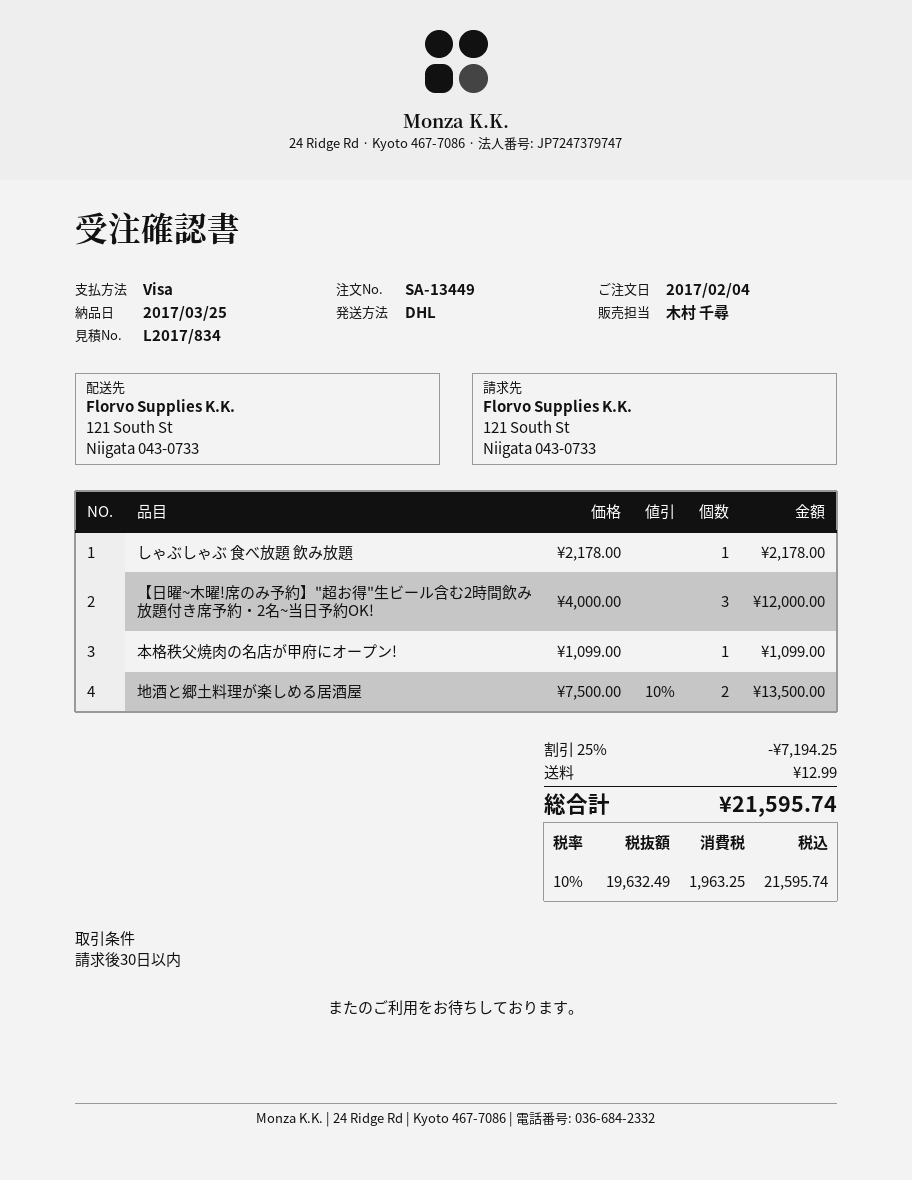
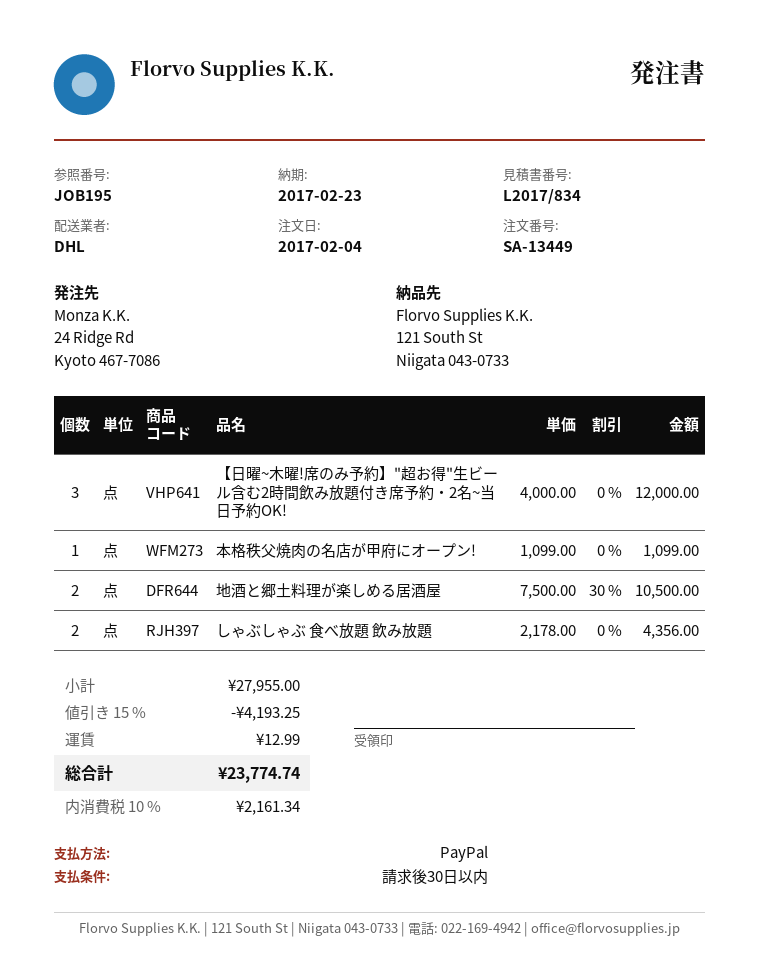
delivery date: 2017-03-25 -> 2017-02-23
payment method: Visa -> PayPal
しゃぶしゃぶ 食べ放題 飲み放題: 1 x 2178.00 = 2178.00 -> 2 x 2178.00 = 4356.00
地酒と郷土料理が楽しめる居酒屋: 2 x 7500.00 - 10% = 13500.00 -> 2 x 7500.00 - 30% = 10500.00
discount: 25% = 7194.25 -> 15% = 4193.25
tax: 10% = 1963.25 -> 10% = 2161.34
total: 21595.74 -> 23774.74

